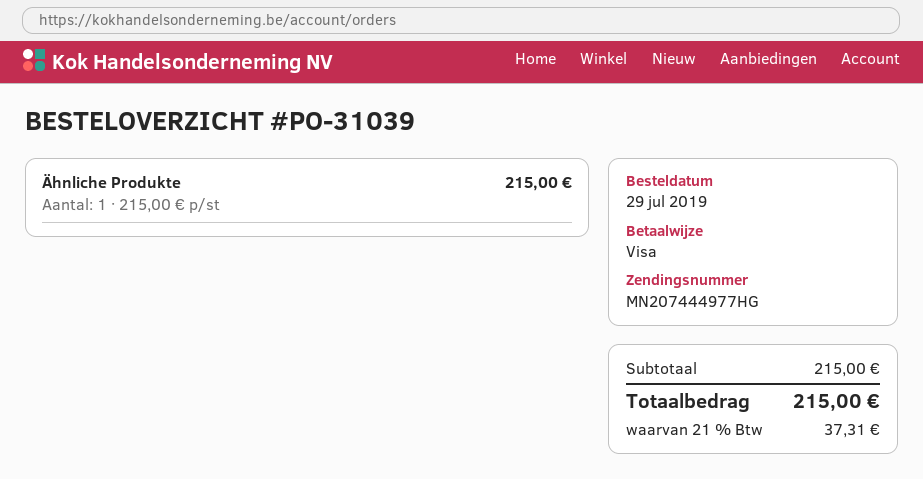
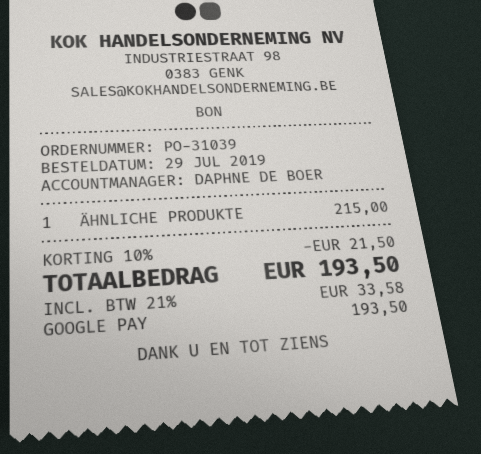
payment method: Visa -> Google Pay
discount: none -> 10% = 21.50
tax: 21% = 37.31 -> 21% = 33.58
total: 215.00 -> 193.50

